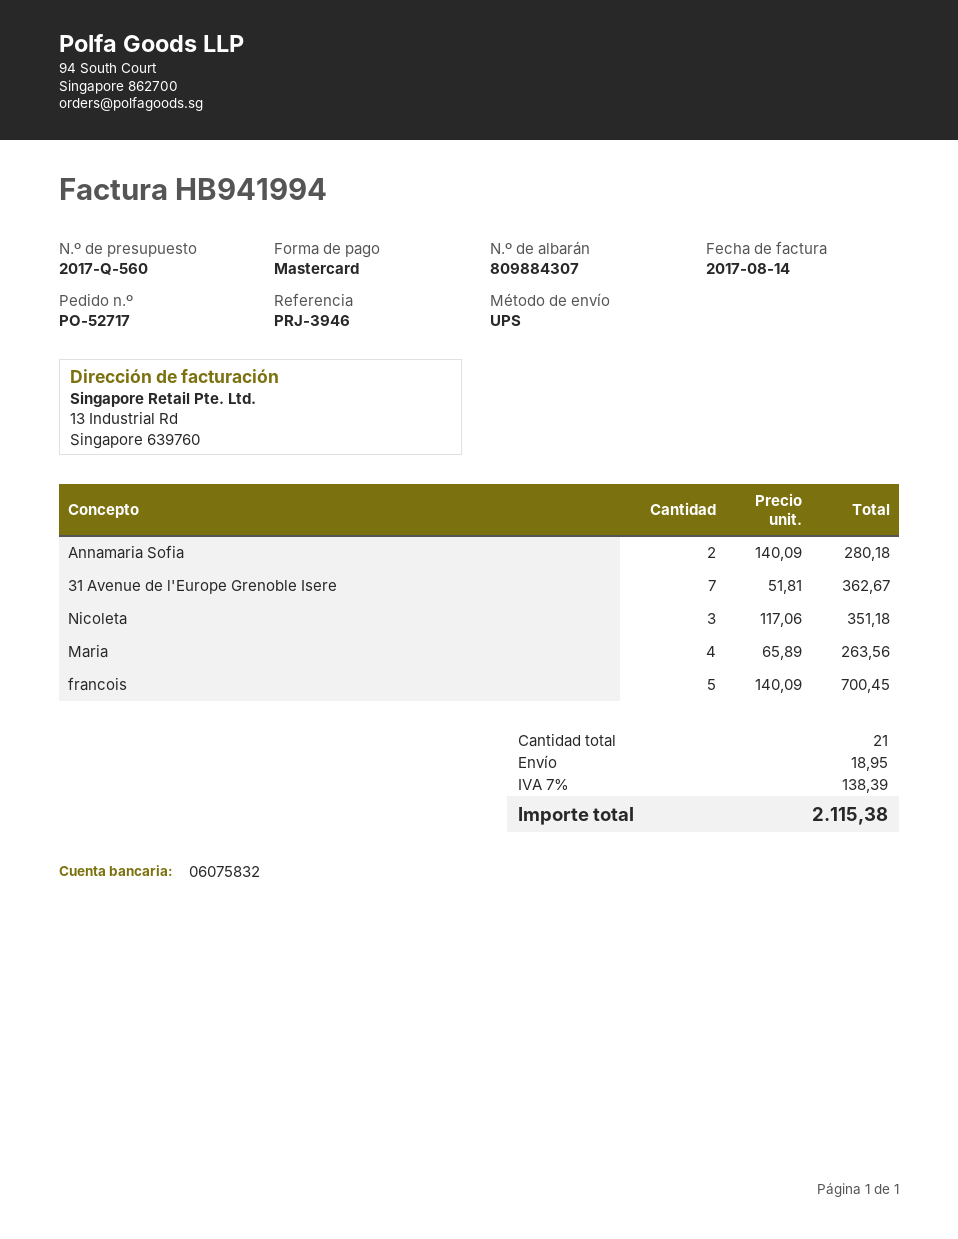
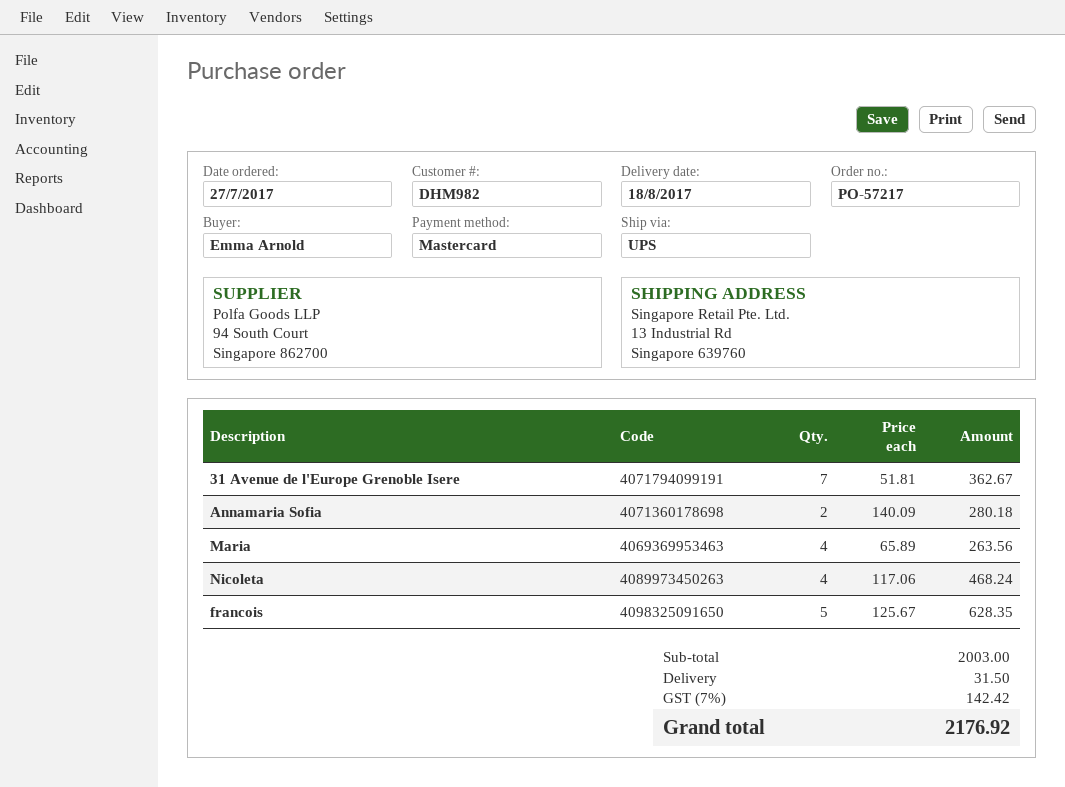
order number: PO-52717 -> PO-57217
Nicoleta: 3 x 117.06 = 351.18 -> 4 x 117.06 = 468.24
francois: 5 x 140.09 = 700.45 -> 5 x 125.67 = 628.35
shipping: 18.95 -> 31.50
tax: 7% = 138.39 -> 7% = 142.42
total: 2115.38 -> 2176.92

